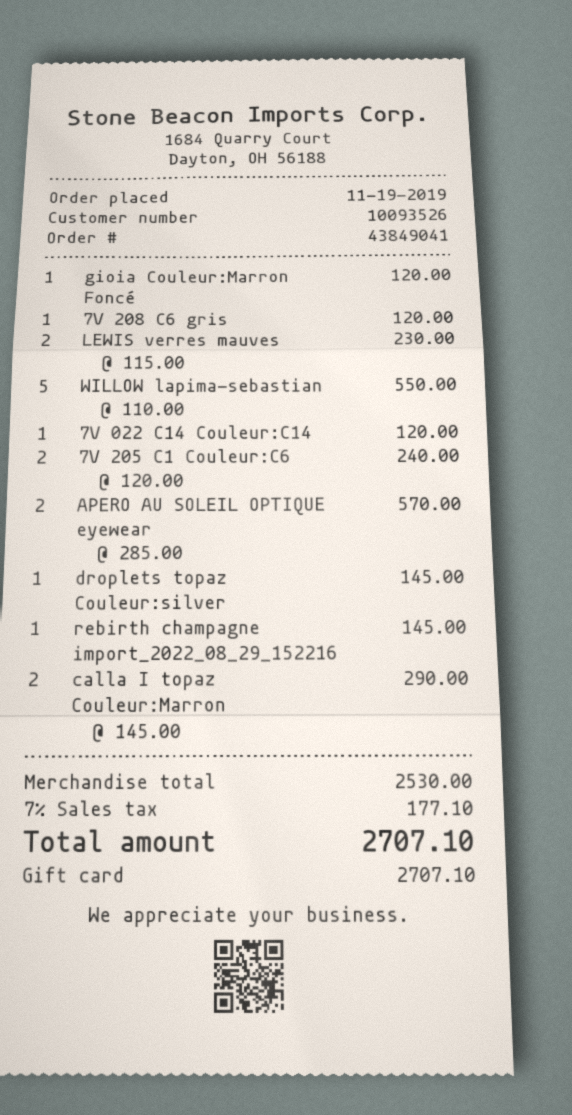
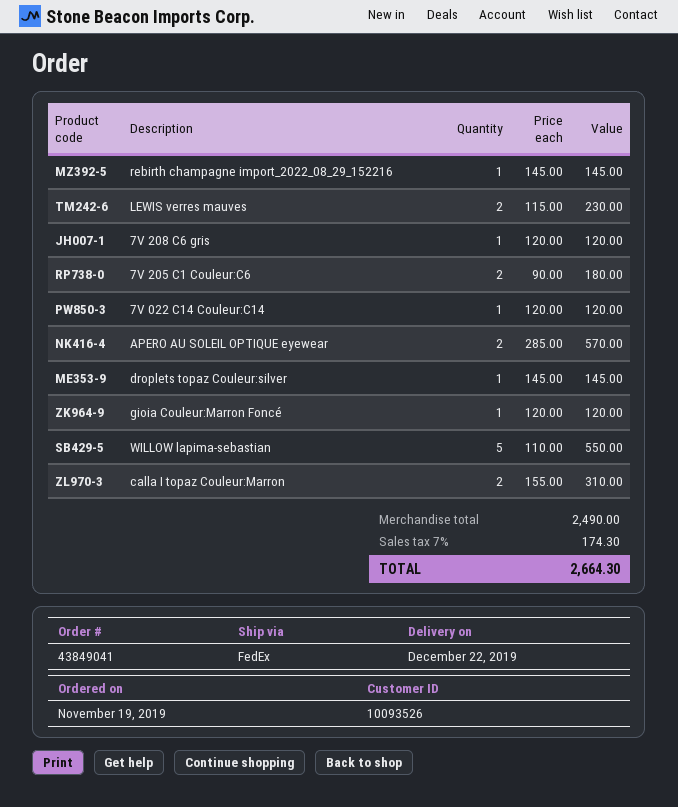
7V 205 C1 Couleur:C6: 2 x 120.00 = 240.00 -> 2 x 90.00 = 180.00
calla I topaz Couleur:Marron: 2 x 145.00 = 290.00 -> 2 x 155.00 = 310.00
subtotal: 2530.00 -> 2490.00
tax: 7% = 177.10 -> 7% = 174.30
total: 2707.10 -> 2664.30

